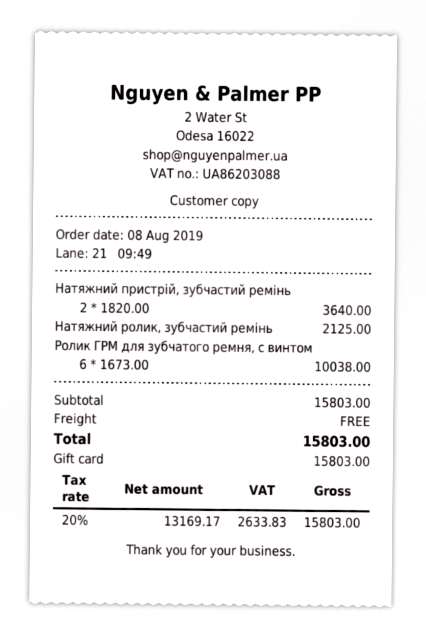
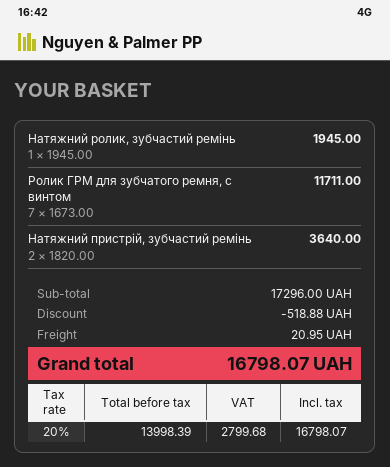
Натяжний ролик, зубчастий ремінь: 1 x 2125.00 = 2125.00 -> 1 x 1945.00 = 1945.00
Ролик ГРМ для зубчатого ремня, с винтом: 6 x 1673.00 = 10038.00 -> 7 x 1673.00 = 11711.00
subtotal: 15803.00 -> 17296.00
discount: none -> 518.88
shipping: 0.00 -> 20.95
net: 13169.17 -> 13998.39
tax: 20% = 2633.83 -> 20% = 2799.68
total: 15803.00 -> 16798.07

